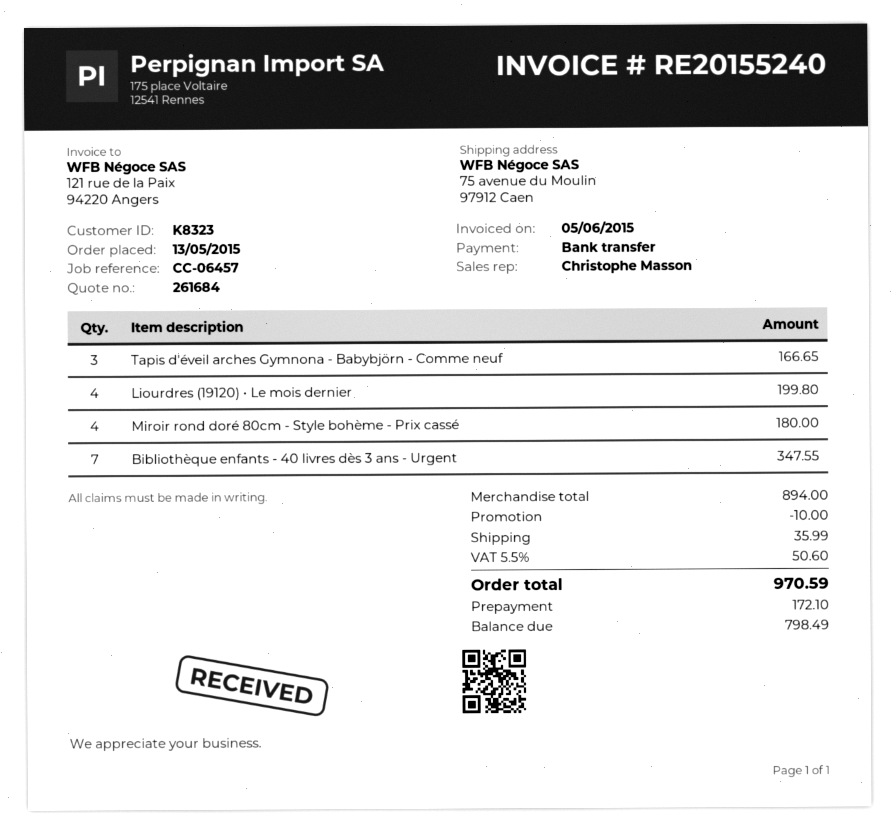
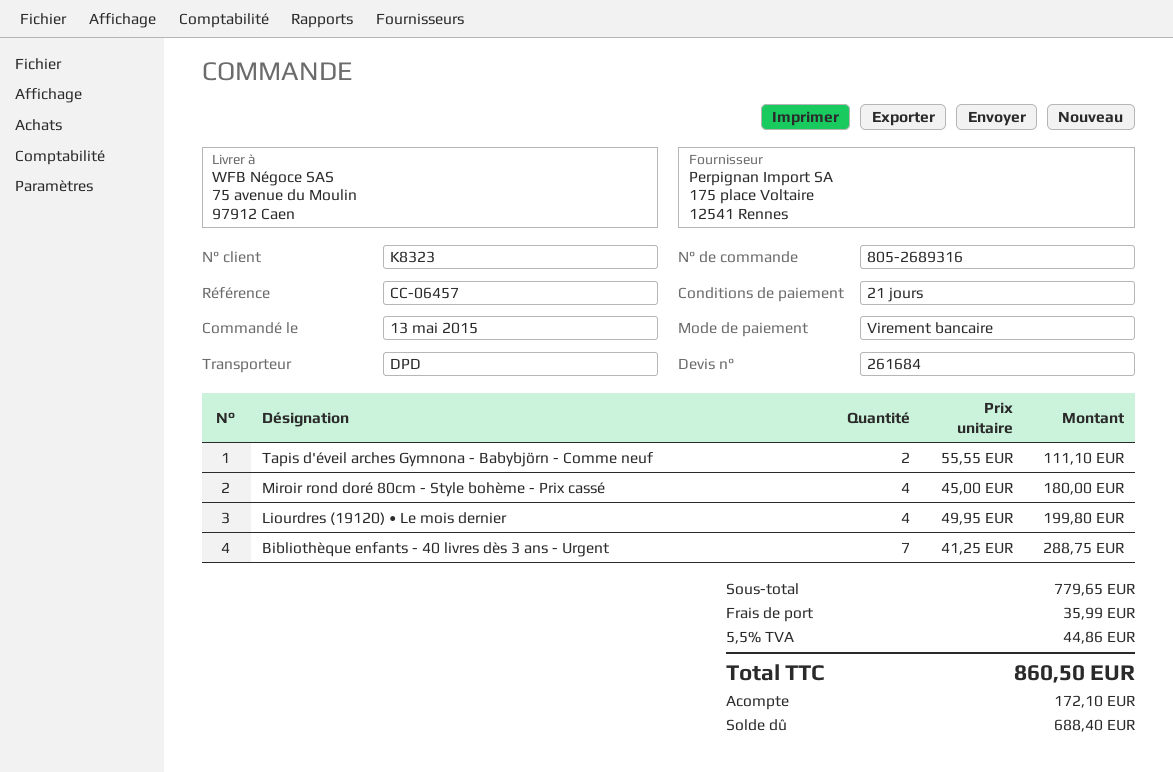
Tapis d'éveil arches Gymnona - Babybjörn - Comme neuf: 3 for 166.65 -> 2 for 111.10
Bibliothèque enfants - 40 livres dès 3 ans - Urgent: 7 for 347.55 -> 7 for 288.75
subtotal: 894.00 -> 779.65
discount: 10.00 -> none
tax: 5.5% = 50.60 -> 5.5% = 44.86
total: 970.59 -> 860.50
balance: 798.49 -> 688.40

